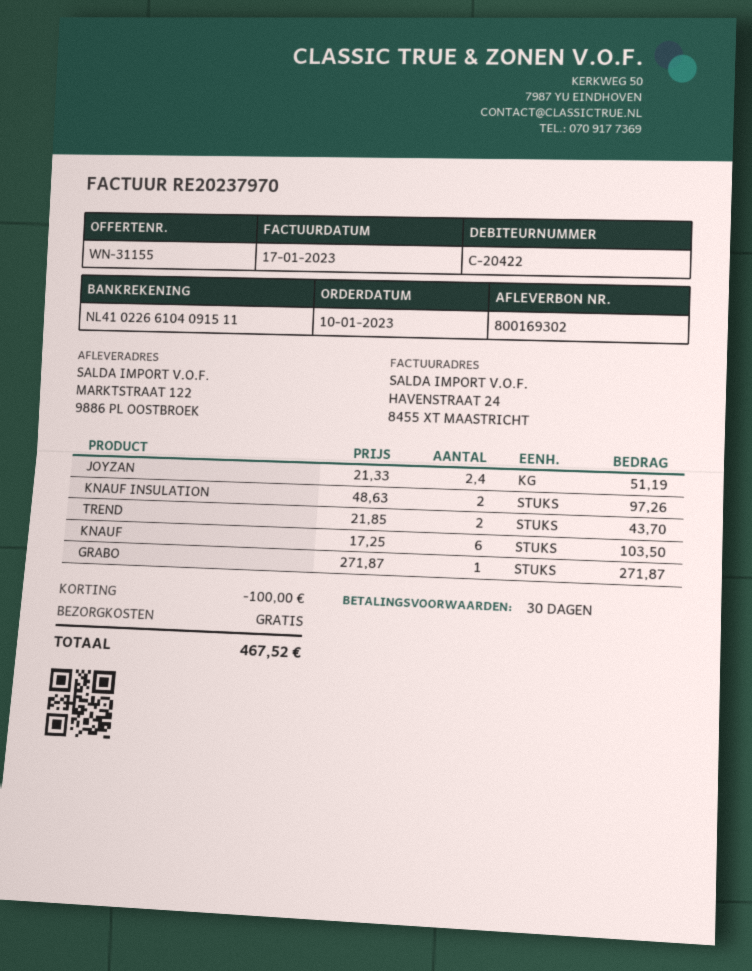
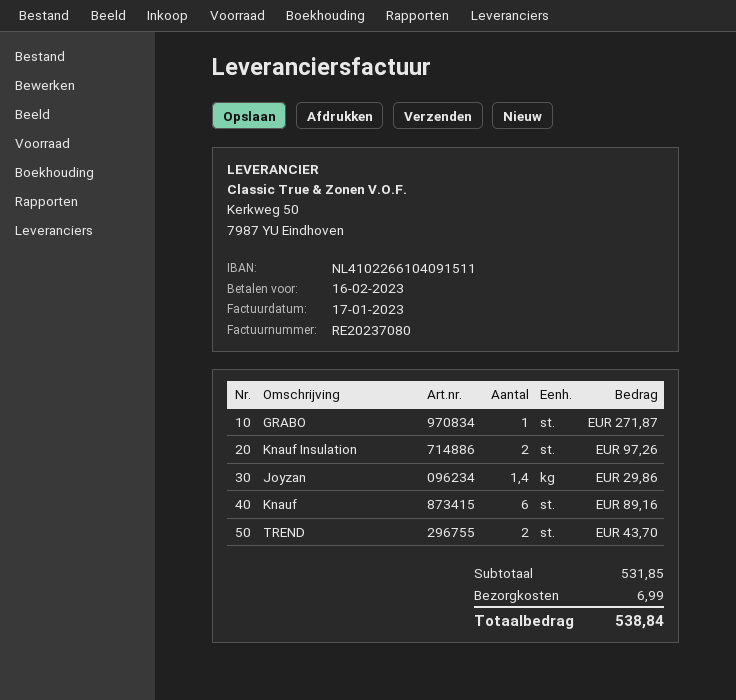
invoice number: RE20237970 -> RE20237080
JOYZAN: 2.4 for 51.19 -> 1.4 for 29.86
KNAUF: 6 for 103.50 -> 6 for 89.16
discount: 100.00 -> none
shipping: 0.00 -> 6.99
total: 467.52 -> 538.84

